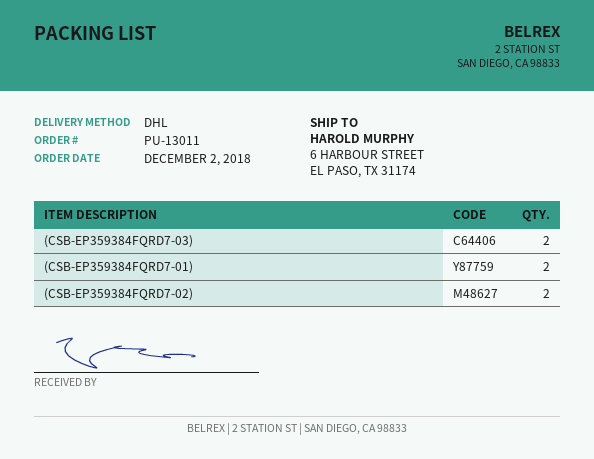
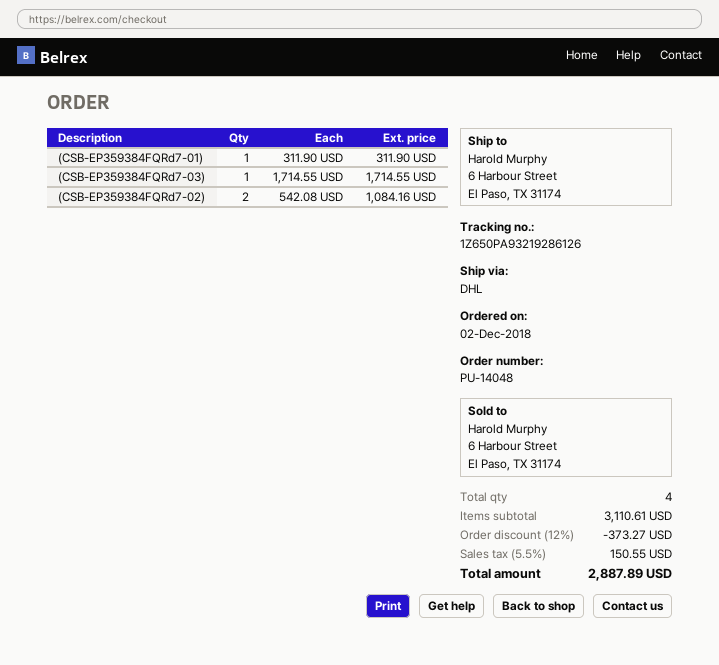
order number: PU-13011 -> PU-14048
(CSB-EP359384FQRD7-03): 2 -> 1
(CSB-EP359384FQRD7-01): 2 -> 1

